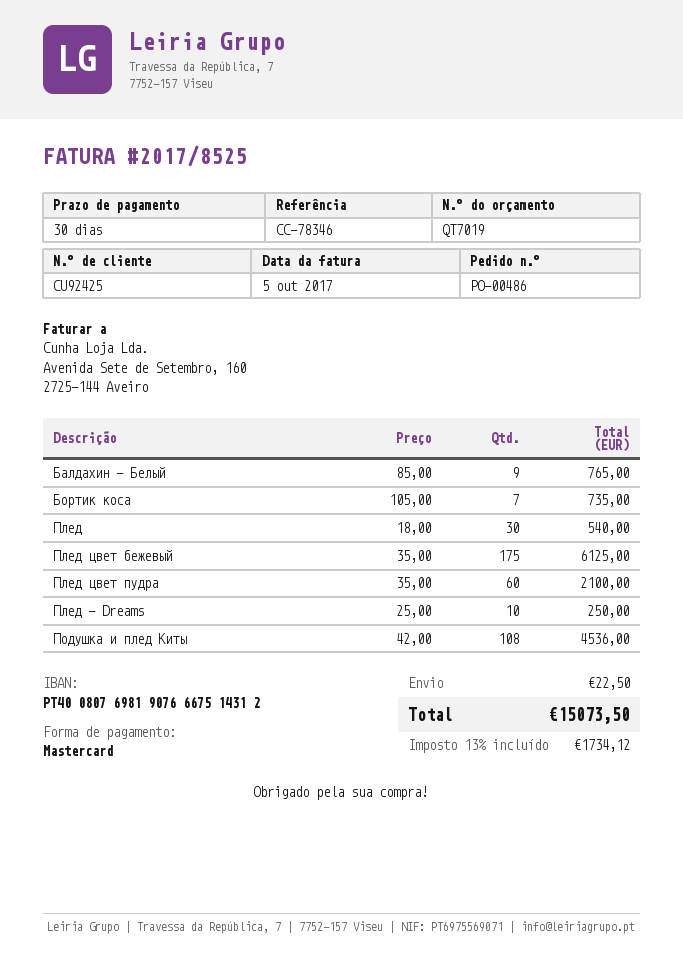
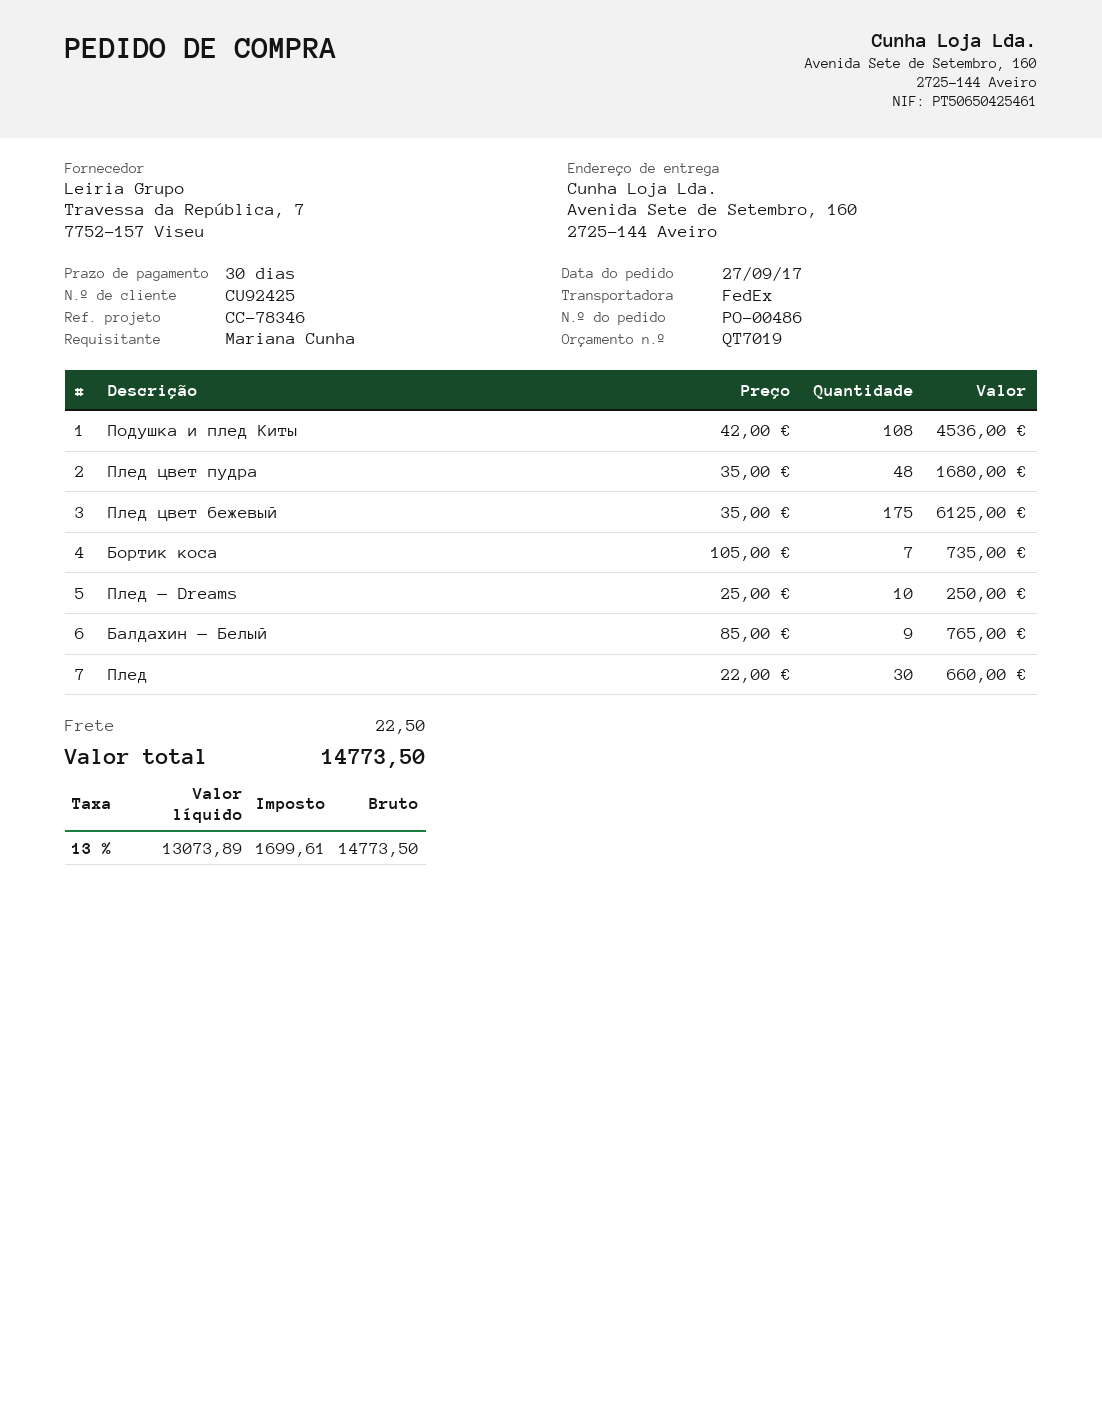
Плед: 30 x 18.00 = 540.00 -> 30 x 22.00 = 660.00
Плед цвет пудра: 60 x 35.00 = 2100.00 -> 48 x 35.00 = 1680.00
tax: 13% = 1734.12 -> 13% = 1699.61
total: 15073.50 -> 14773.50

